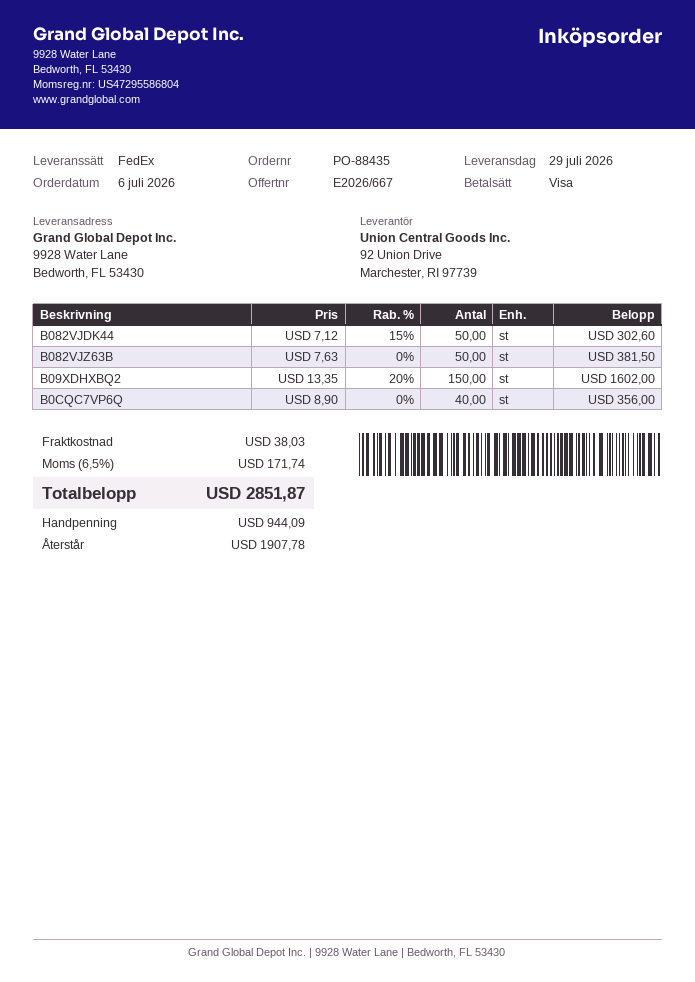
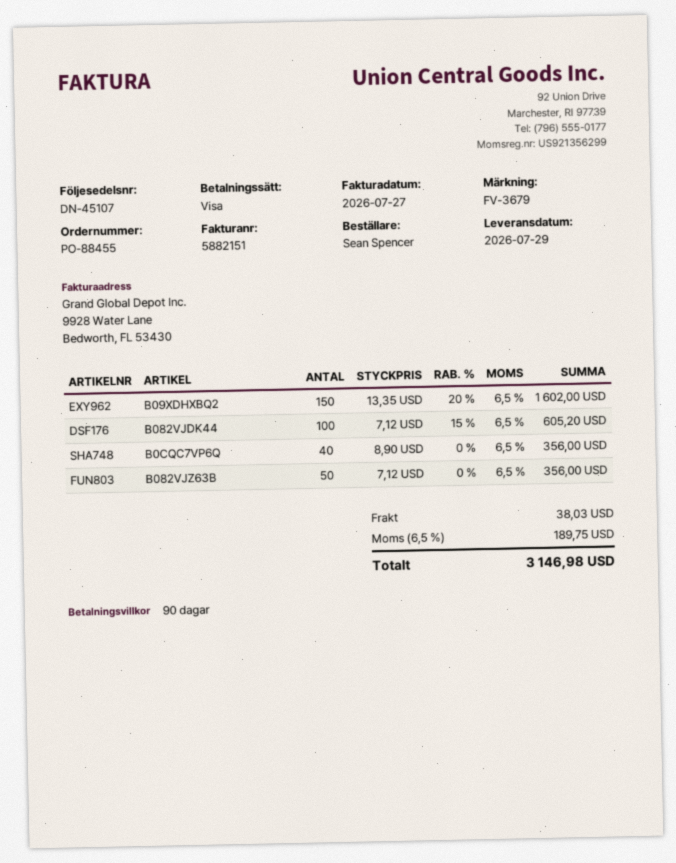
order number: PO-88435 -> PO-88455
B082VJDK44: 50 x 7.12 - 15% = 302.60 -> 100 x 7.12 - 15% = 605.20
B082VJZ63B: 50 x 7.63 = 381.50 -> 50 x 7.12 = 356.00
tax: 6.5% = 171.74 -> 6.5% = 189.75
total: 2851.87 -> 3146.98

